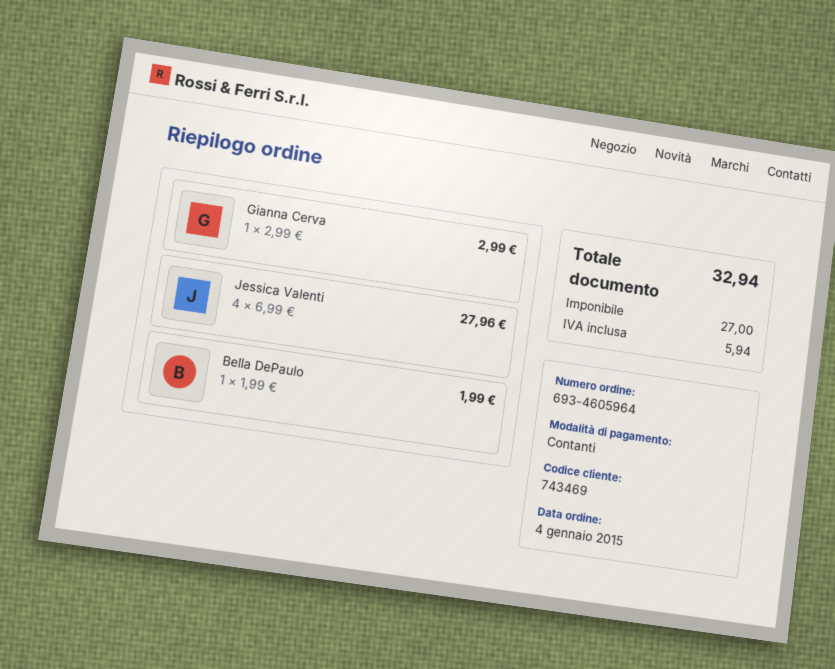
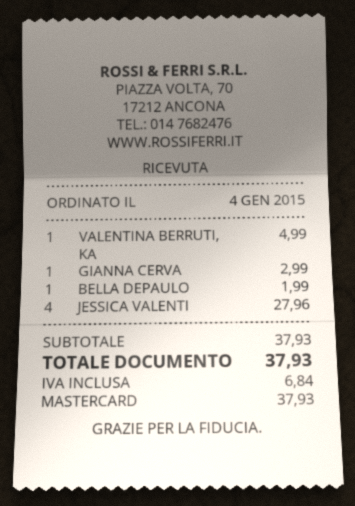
payment method: cash -> Mastercard
VALENTINA BERRUTI, KA: none -> 1 for 4.99
tax: 5.94 -> 6.84
total: 32.94 -> 37.93

